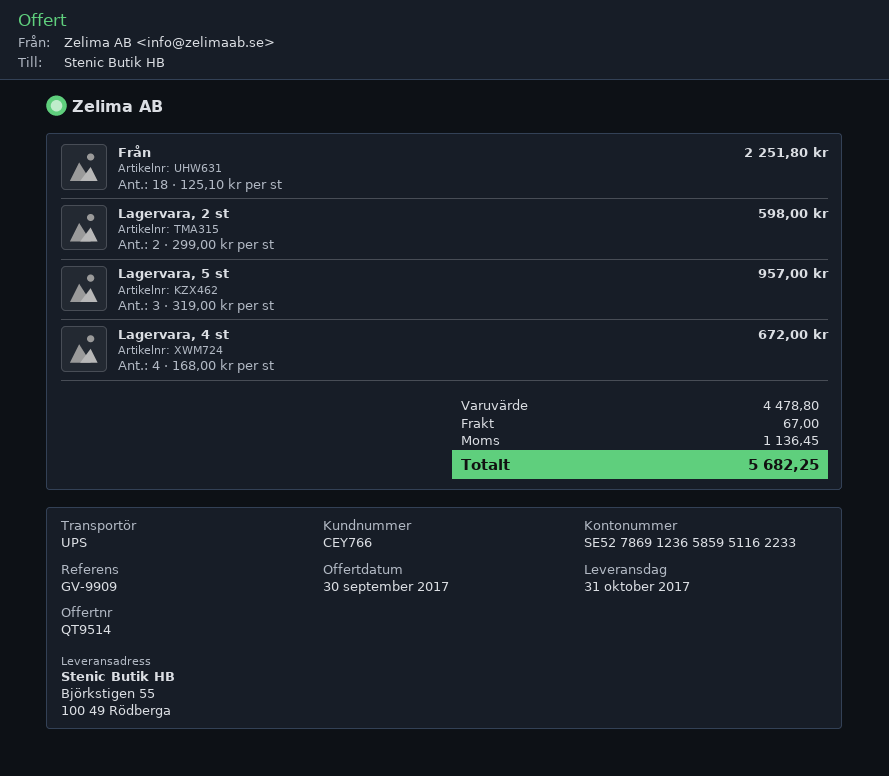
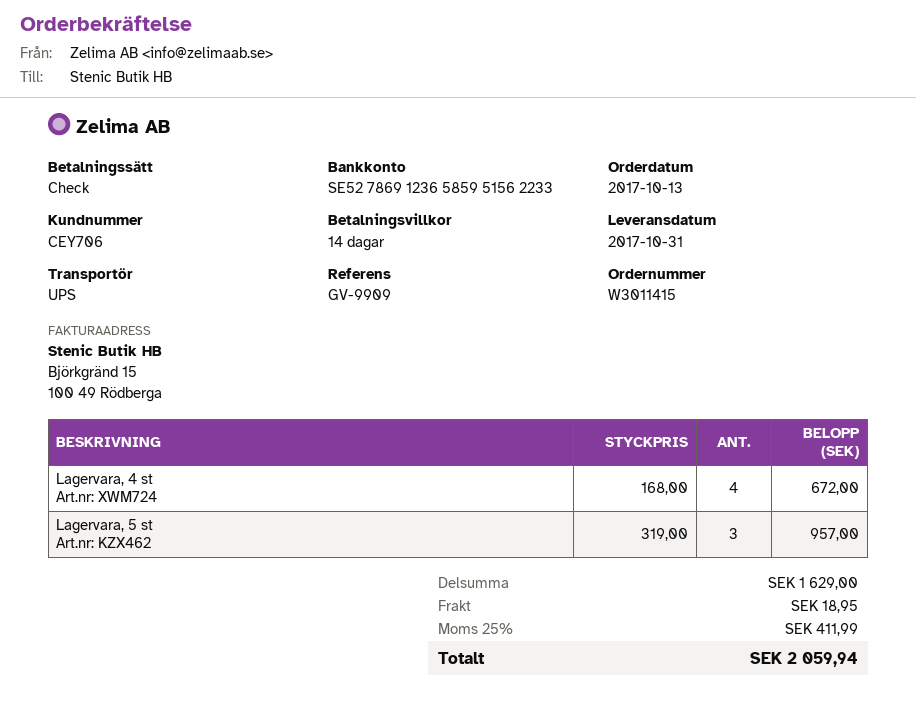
customer number: CEY766 -> CEY706
bank account: SE5278691236585951162233 -> SE5278691236585951562233
Från: 18 x 125.10 = 2251.80 -> none
Lagervara, 2 st: 2 x 299.00 = 598.00 -> none
subtotal: 4478.80 -> 1629.00
shipping: 67.00 -> 18.95
tax: 1136.45 -> 411.99
total: 5682.25 -> 2059.94

